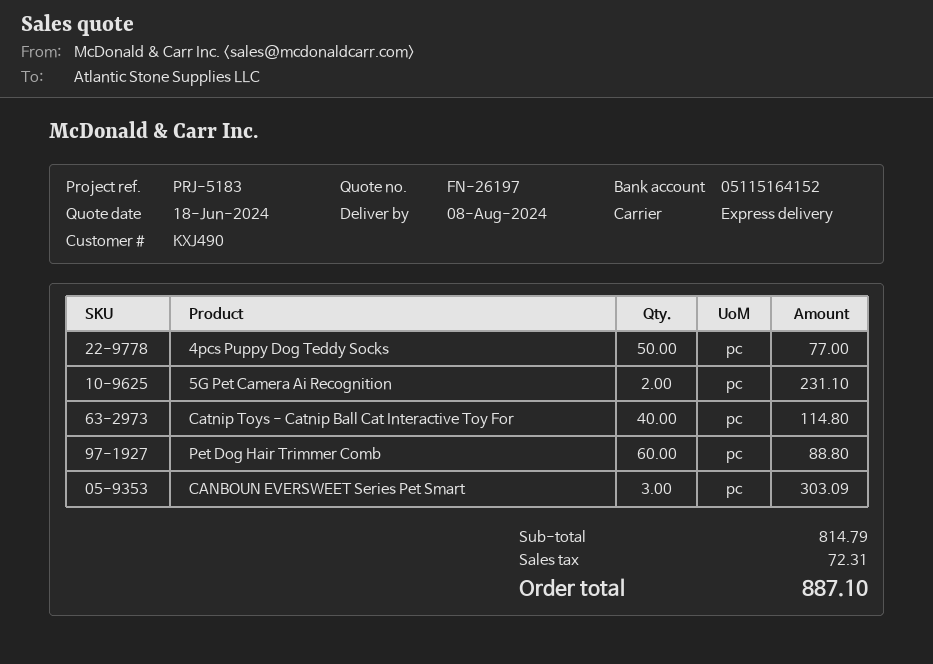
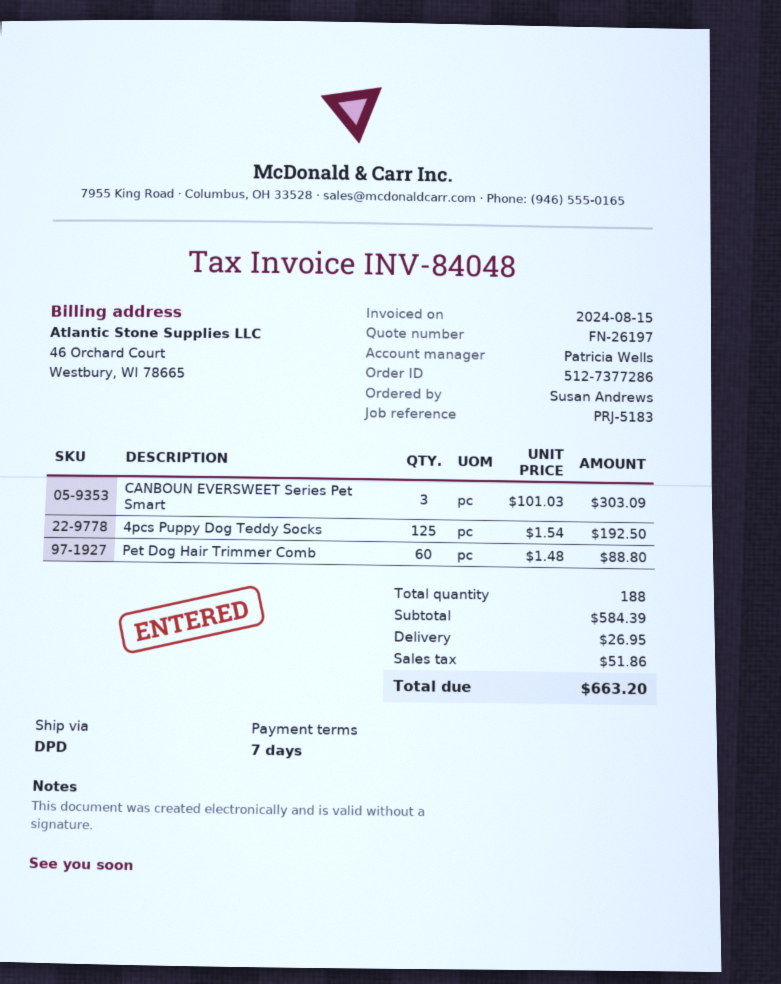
shipping method: express -> DPD
4pcs Puppy Dog Teddy Socks: 50 for 77.00 -> 125 for 192.50
5G Pet Camera Ai Recognition: 2 for 231.10 -> none
Catnip Toys - Catnip Ball Cat Interactive Toy For: 40 for 114.80 -> none
subtotal: 814.79 -> 584.39
shipping: none -> 26.95
tax: 72.31 -> 51.86
total: 887.10 -> 663.20

